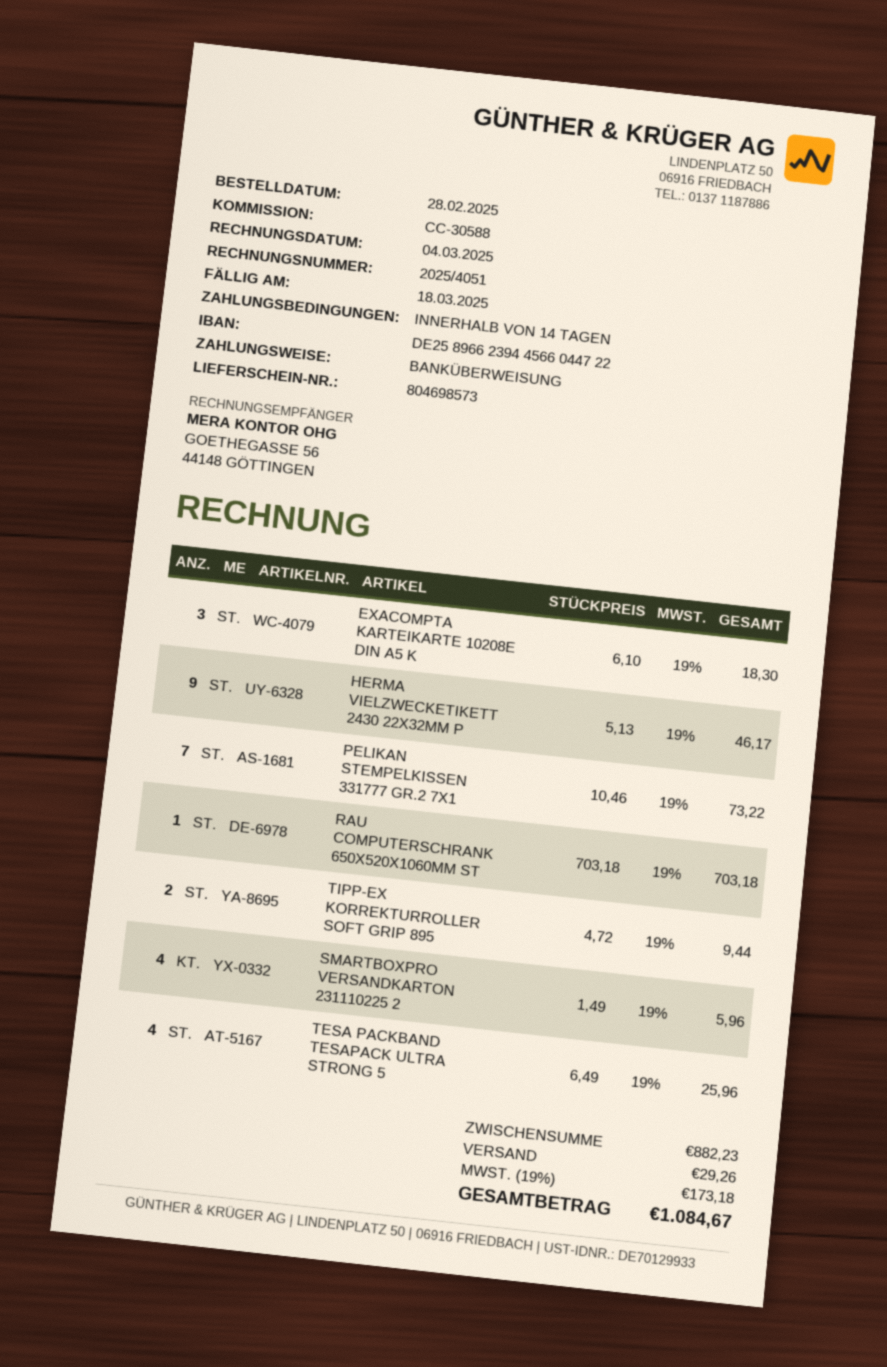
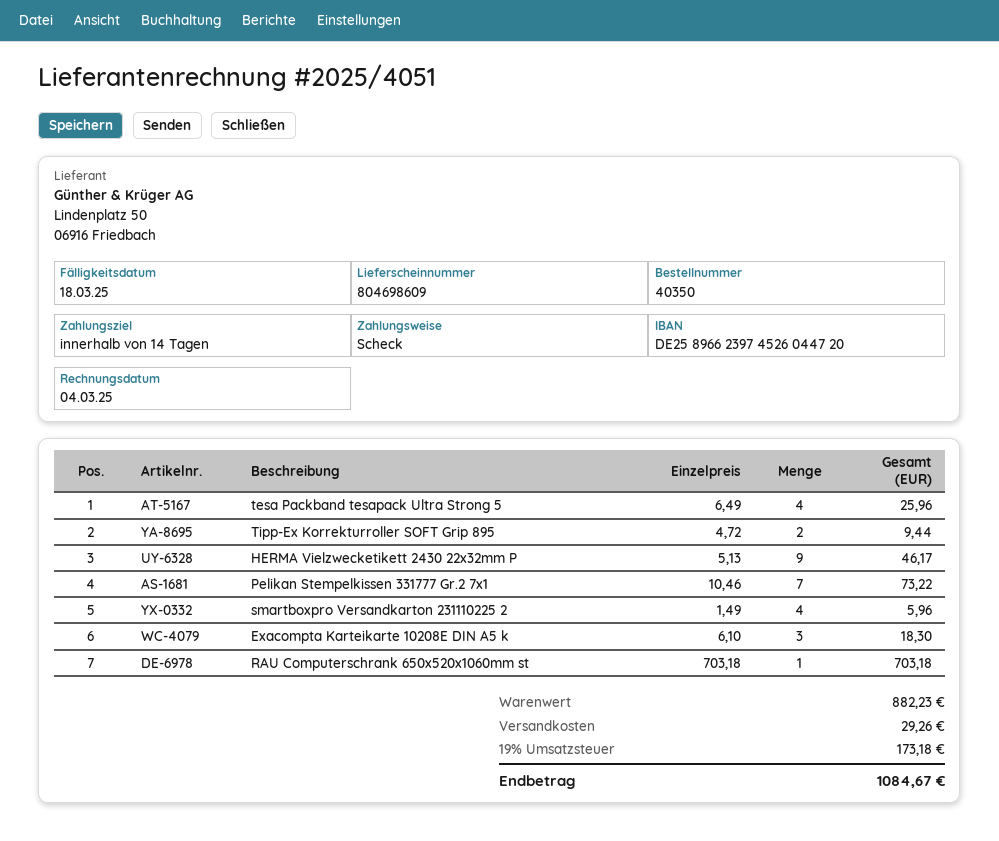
delivery note number: 804698573 -> 804698609
payment method: bank transfer -> cheque
bank account: DE25896623944566044722 -> DE25896623974526044720

